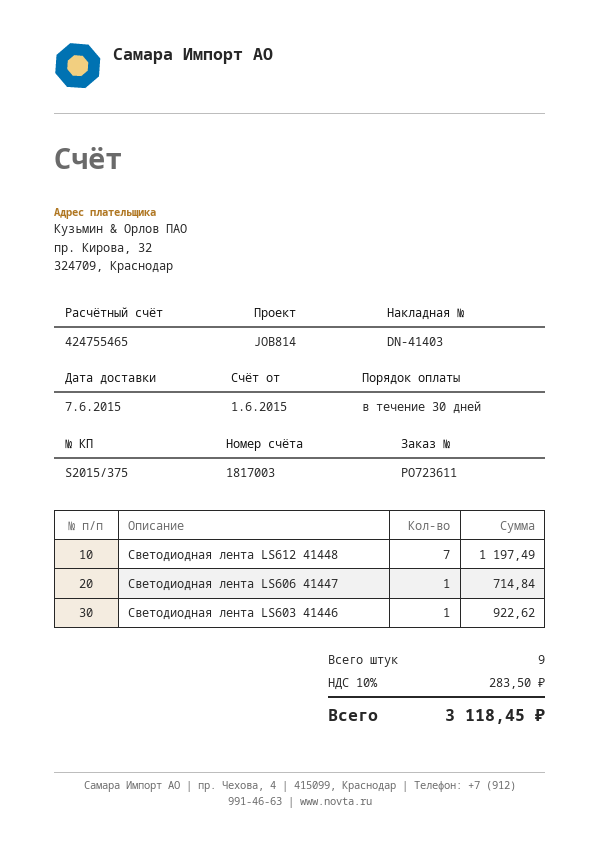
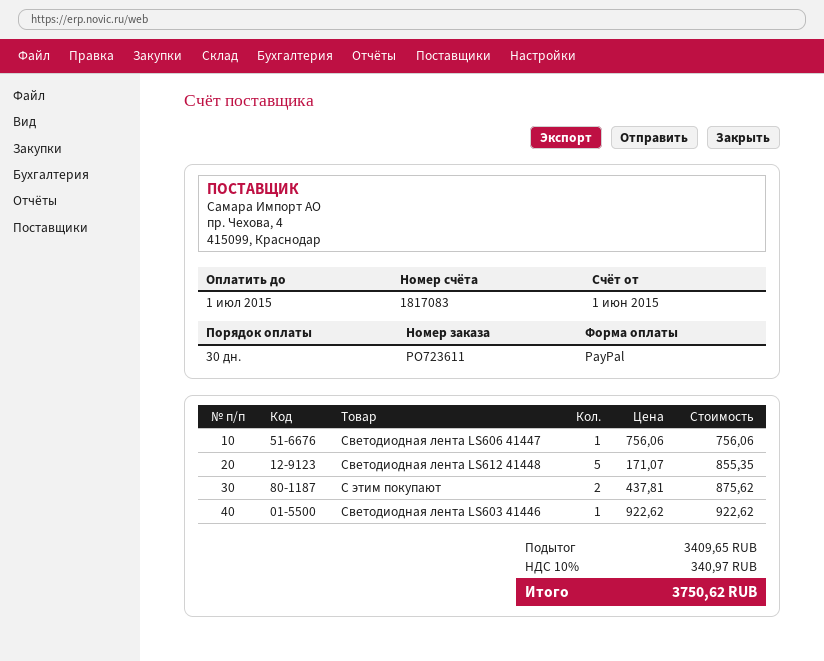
invoice number: 1817003 -> 1817083
Cветодиодная лента LS612 41448: 7 for 1197.49 -> 5 for 855.35
Cветодиодная лента LS606 41447: 1 for 714.84 -> 1 for 756.06
С этим покупают: none -> 2 for 875.62
tax: 10% = 283.50 -> 10% = 340.97
total: 3118.45 -> 3750.62

